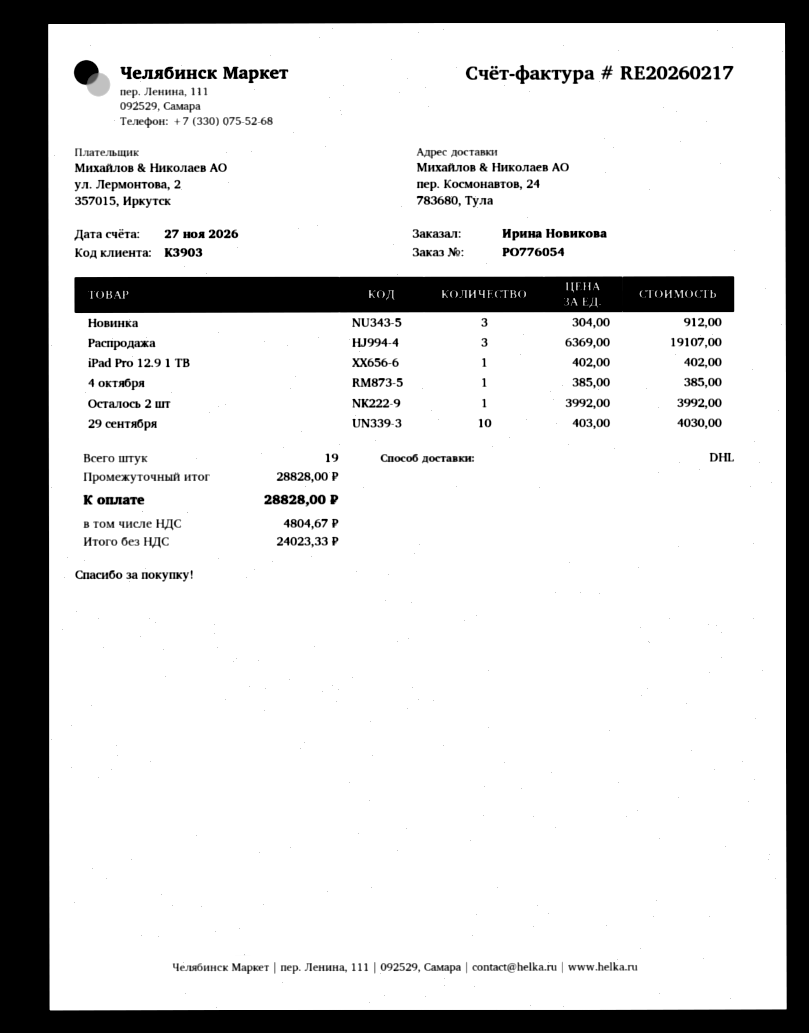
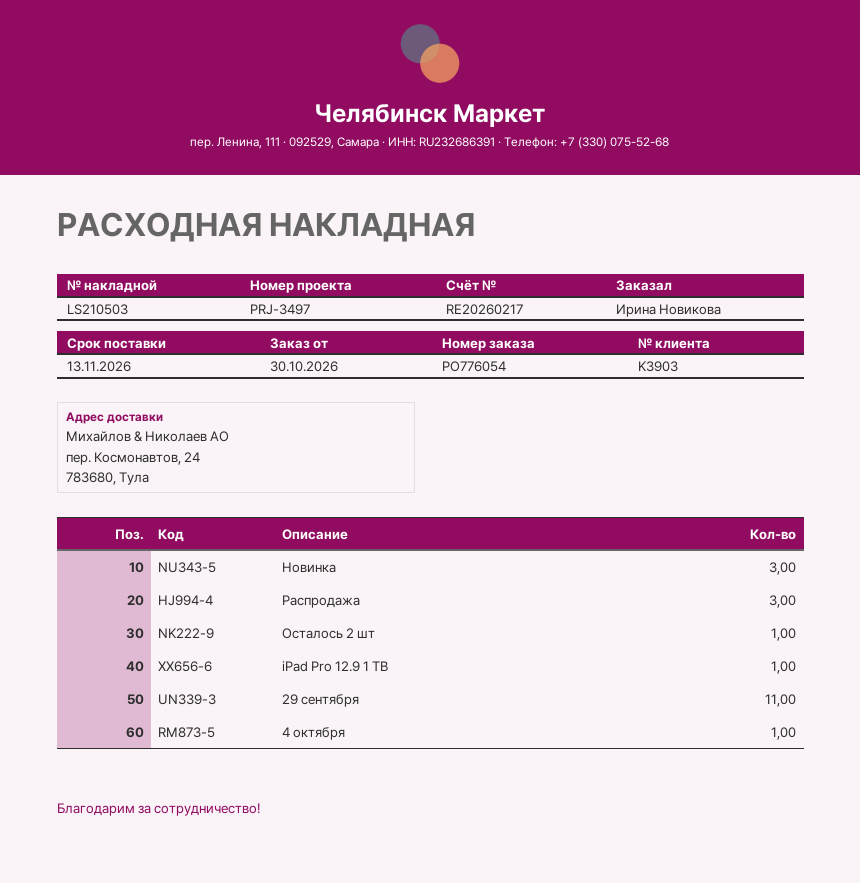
29 сентября: 10 -> 11

